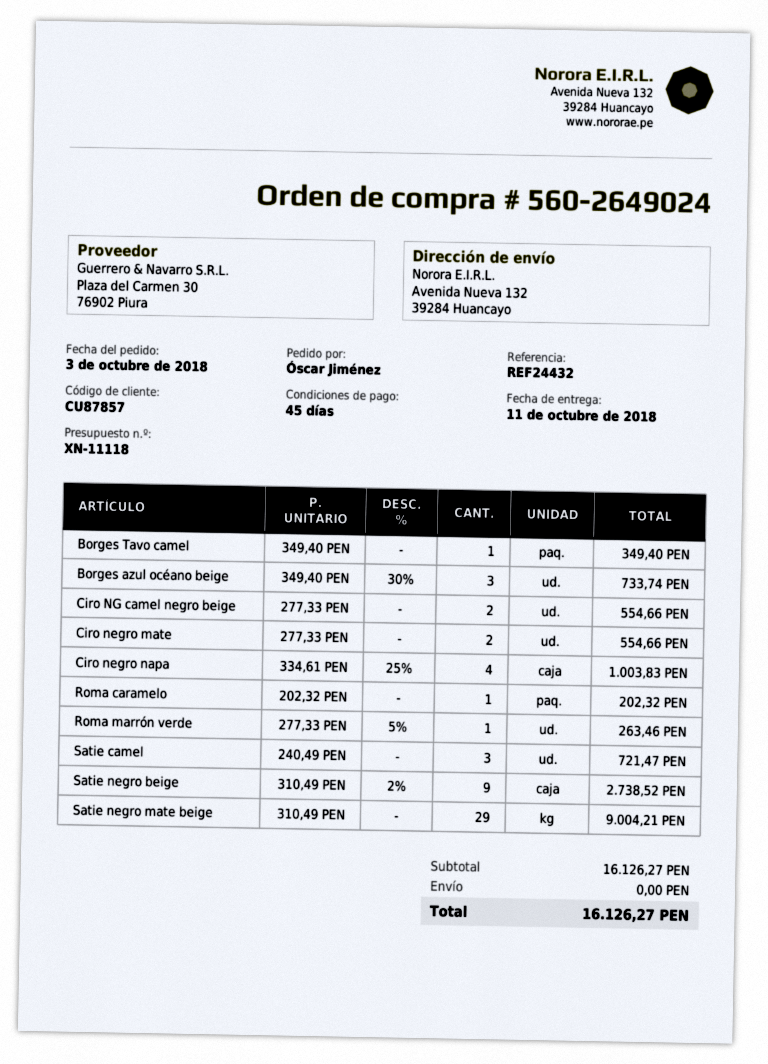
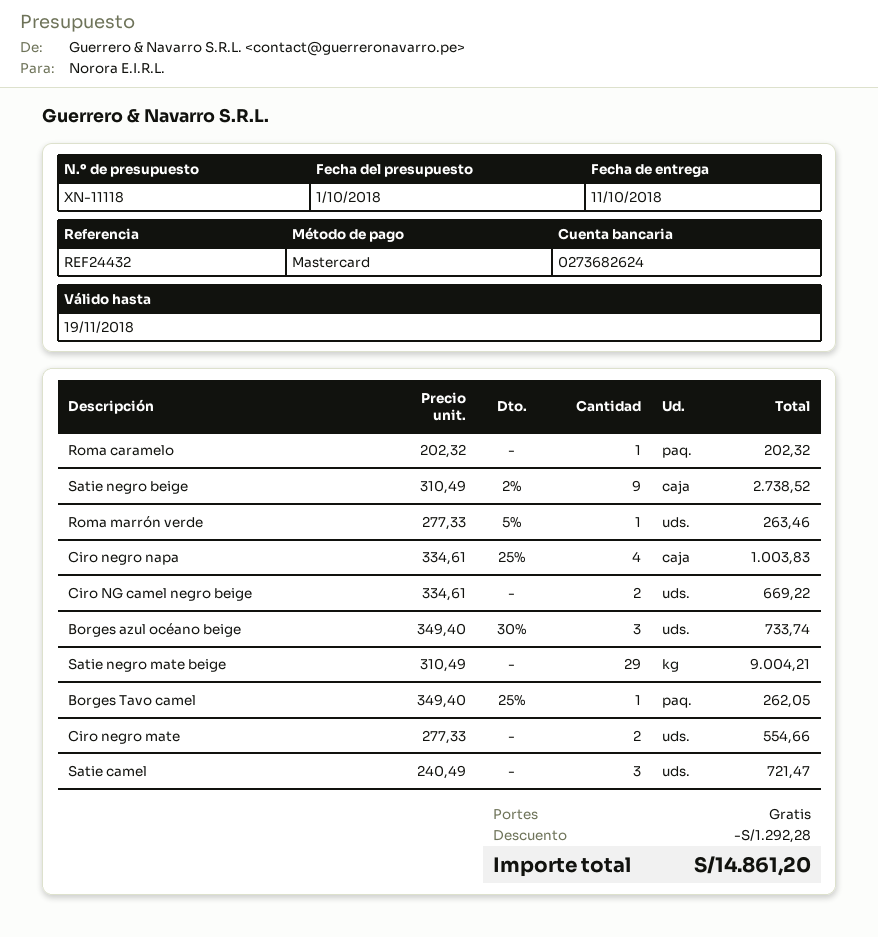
Borges Tavo camel: 1 x 349.40 = 349.40 -> 1 x 349.40 - 25% = 262.05
Ciro NG camel negro beige: 2 x 277.33 = 554.66 -> 2 x 334.61 = 669.22
discount: none -> 1292.28
total: 16126.27 -> 14861.20

